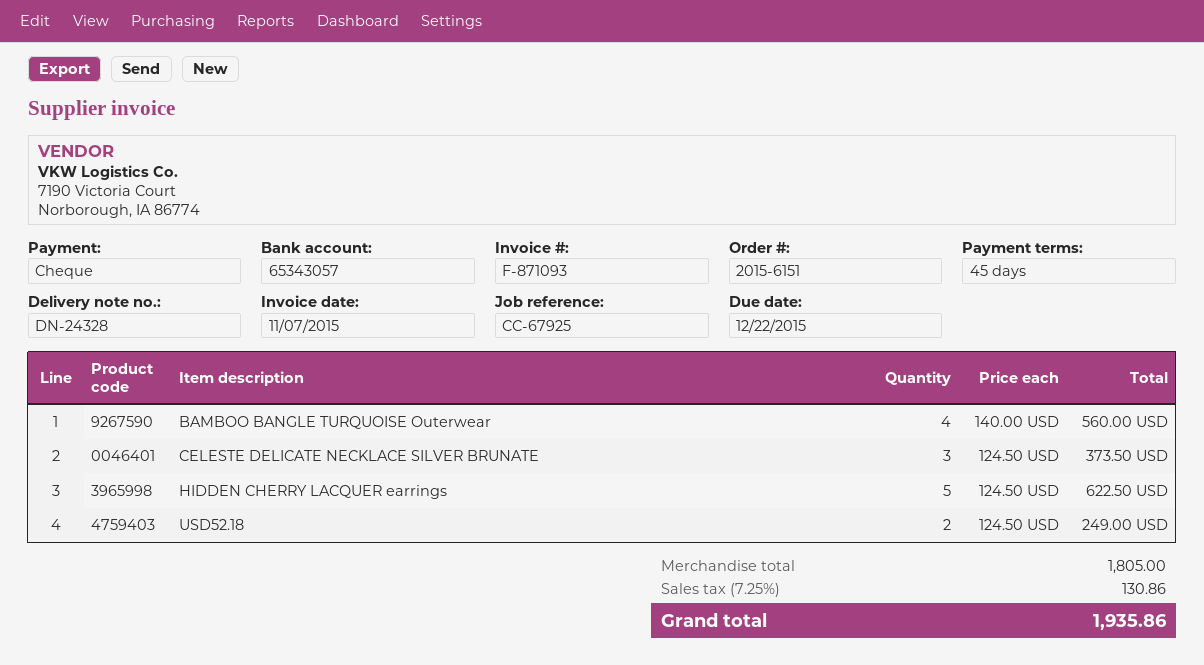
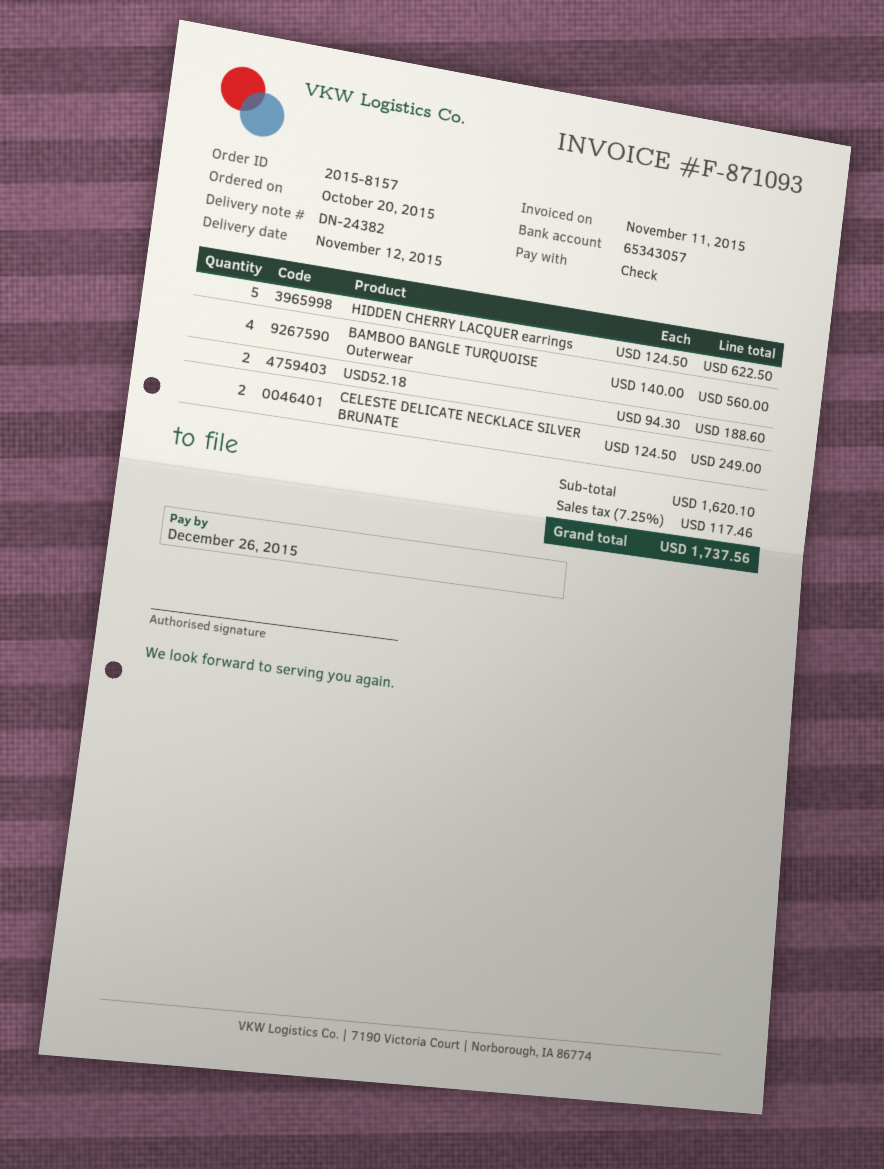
order number: 2015-6151 -> 2015-8157
delivery note number: DN-24328 -> DN-24382
invoice date: 2015-11-07 -> 2015-11-11
due date: 2015-12-22 -> 2015-12-26
CELESTE DELICATE NECKLACE SILVER BRUNATE: 3 x 124.50 = 373.50 -> 2 x 124.50 = 249.00
USD52.18: 2 x 124.50 = 249.00 -> 2 x 94.30 = 188.60
subtotal: 1805.00 -> 1620.10
tax: 7.25% = 130.86 -> 7.25% = 117.46
total: 1935.86 -> 1737.56

